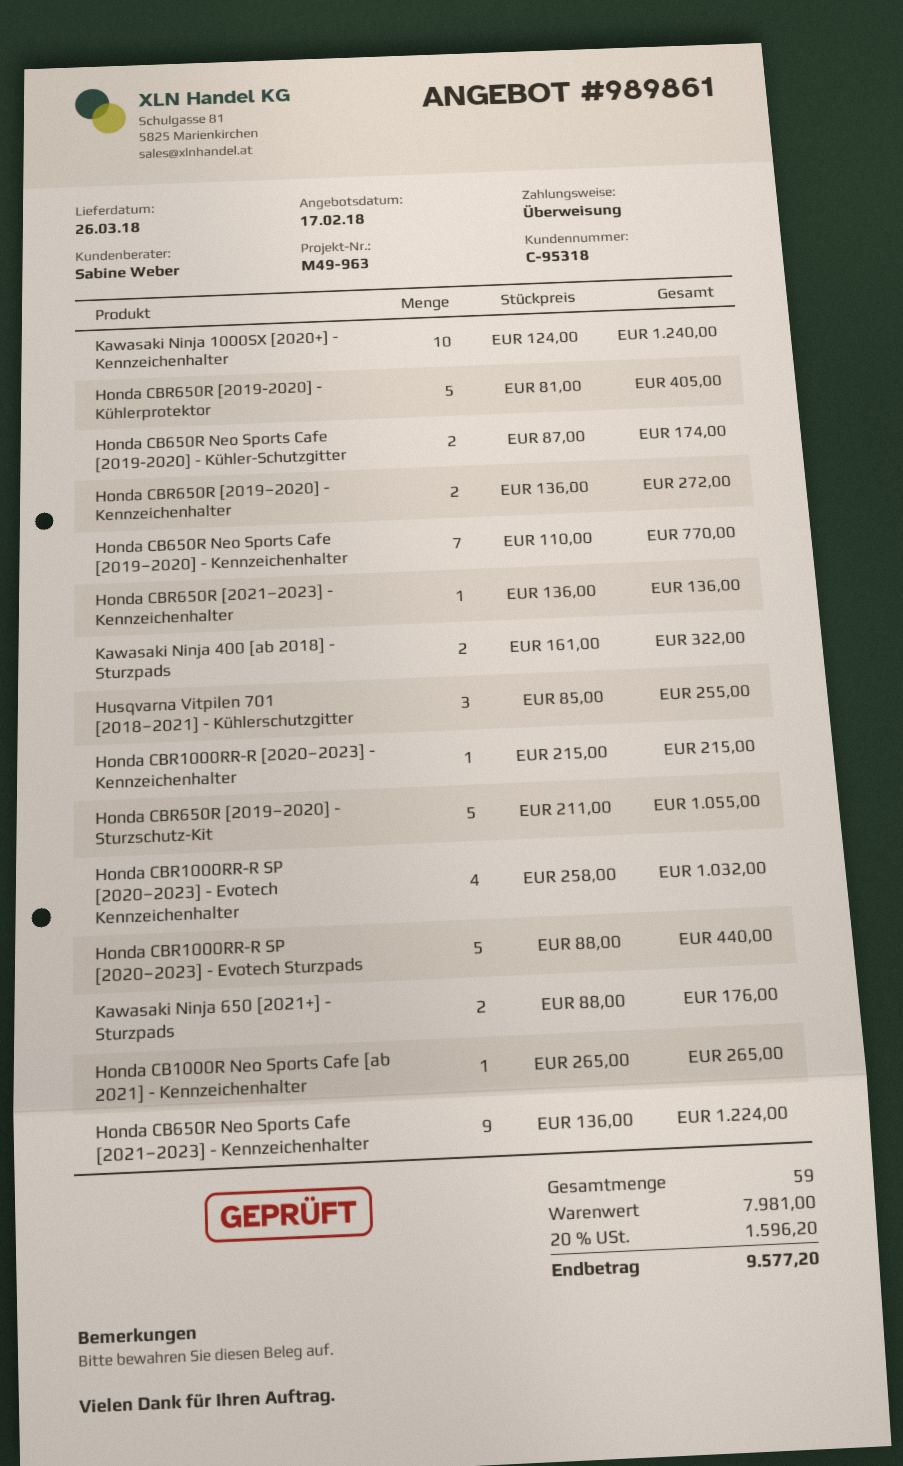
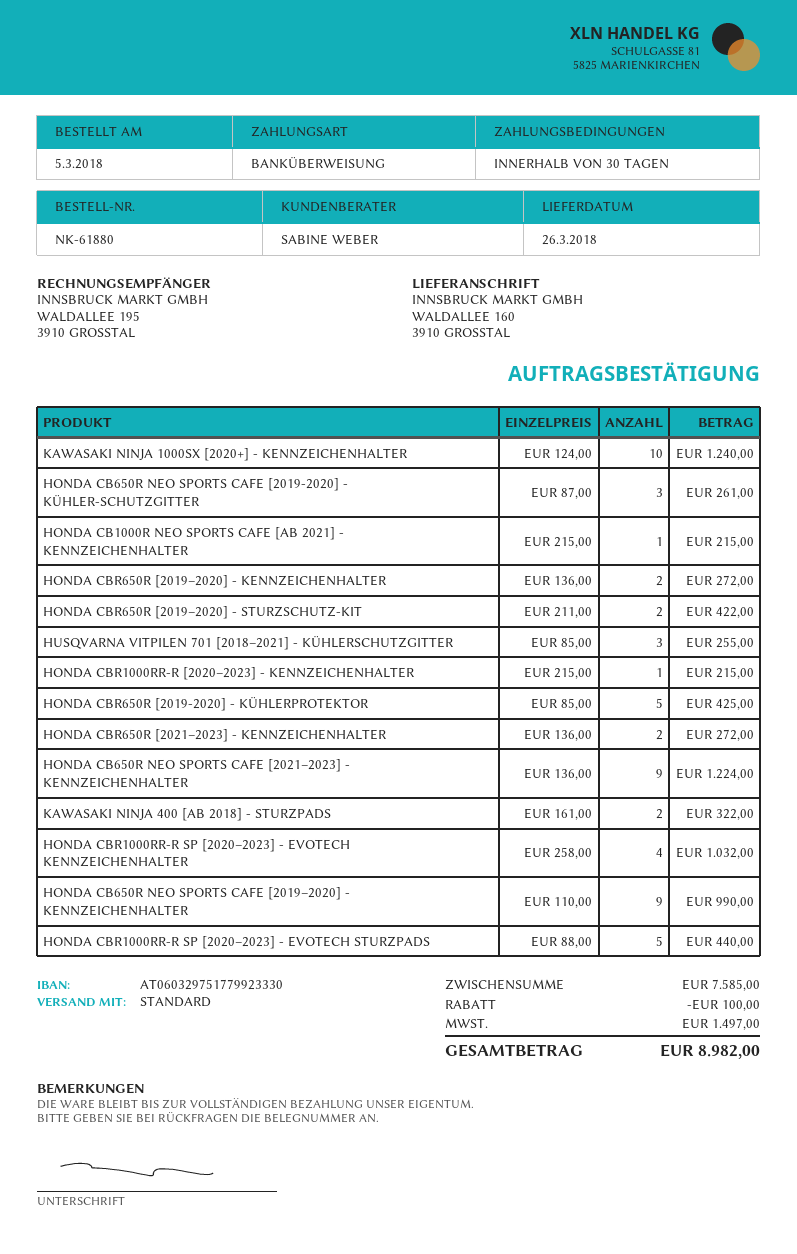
Honda CBR650R [2019-2020] - Kühlerprotektor: 5 x 81.00 = 405.00 -> 5 x 85.00 = 425.00
Honda CB650R Neo Sports Cafe [2019-2020] - Kühler-Schutzgitter: 2 x 87.00 = 174.00 -> 3 x 87.00 = 261.00
Honda CB650R Neo Sports Cafe [2019–2020] - Kennzeichenhalter: 7 x 110.00 = 770.00 -> 9 x 110.00 = 990.00
Honda CBR650R [2021–2023] - Kennzeichenhalter: 1 x 136.00 = 136.00 -> 2 x 136.00 = 272.00
Honda CBR650R [2019–2020] - Sturzschutz-Kit: 5 x 211.00 = 1055.00 -> 2 x 211.00 = 422.00
Kawasaki Ninja 650 [2021+] - Sturzpads: 2 x 88.00 = 176.00 -> none
Honda CB1000R Neo Sports Cafe [ab 2021] - Kennzeichenhalter: 1 x 265.00 = 265.00 -> 1 x 215.00 = 215.00
subtotal: 7981.00 -> 7585.00
discount: none -> 100.00
tax: 1596.20 -> 1497.00
total: 9577.20 -> 8982.00

